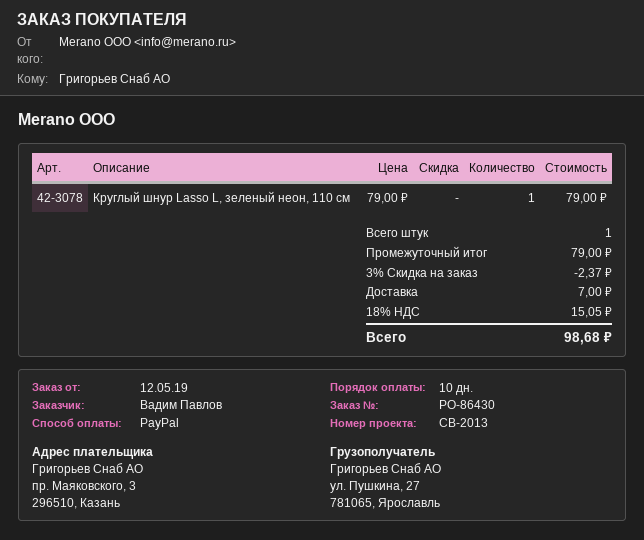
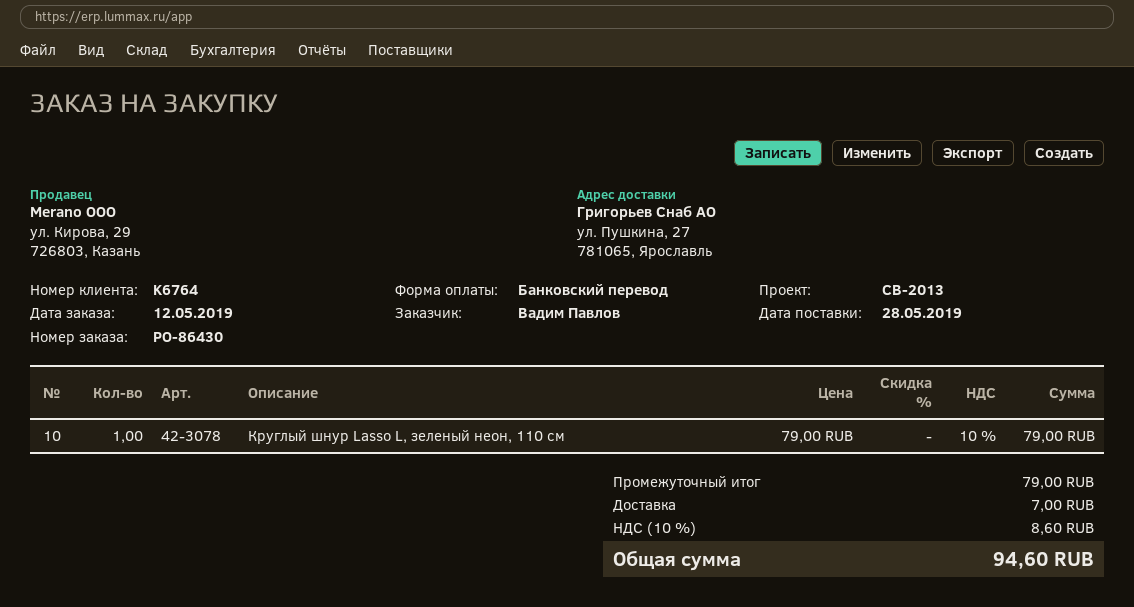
payment method: PayPal -> bank transfer
discount: 3% = 2.37 -> none
tax: 18% = 15.05 -> 10% = 8.60
total: 98.68 -> 94.60

